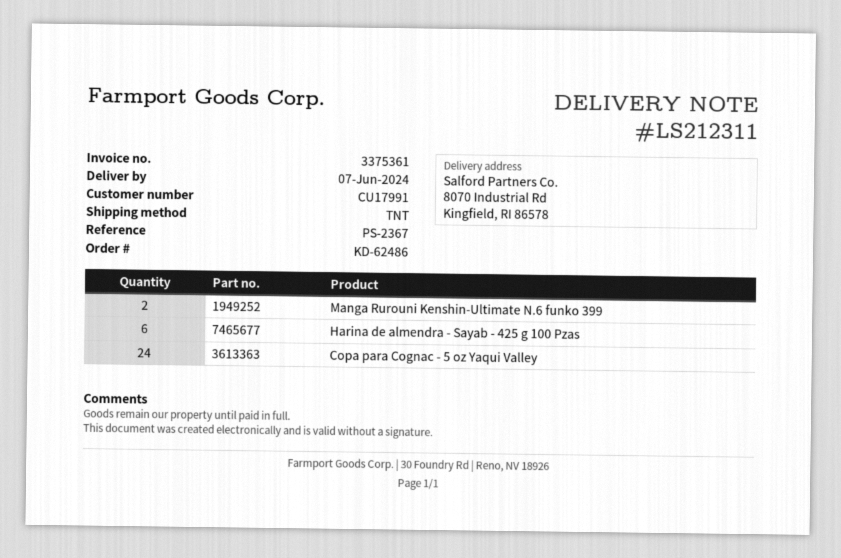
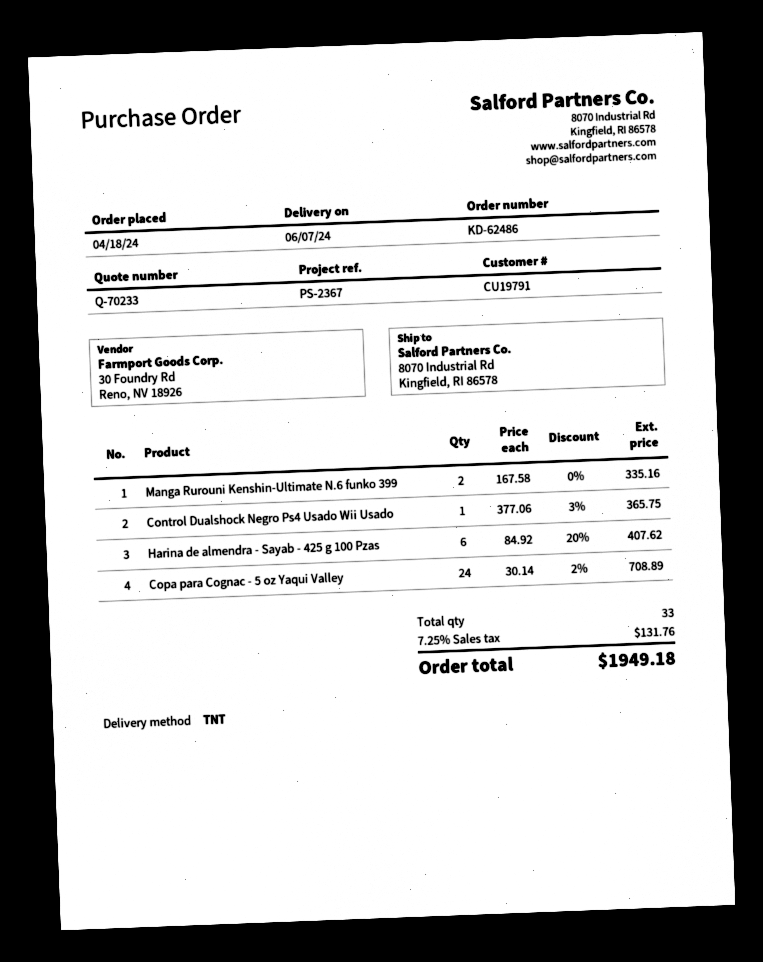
customer number: CU17991 -> CU19791
Control Dualshock Negro Ps4 Usado Wii Usado: none -> 1

